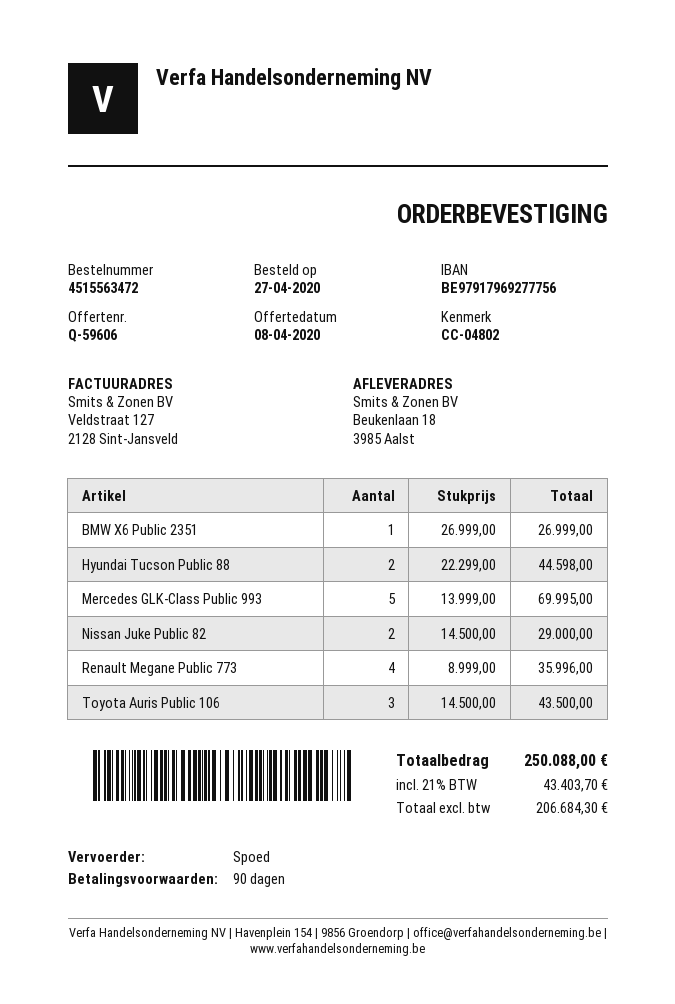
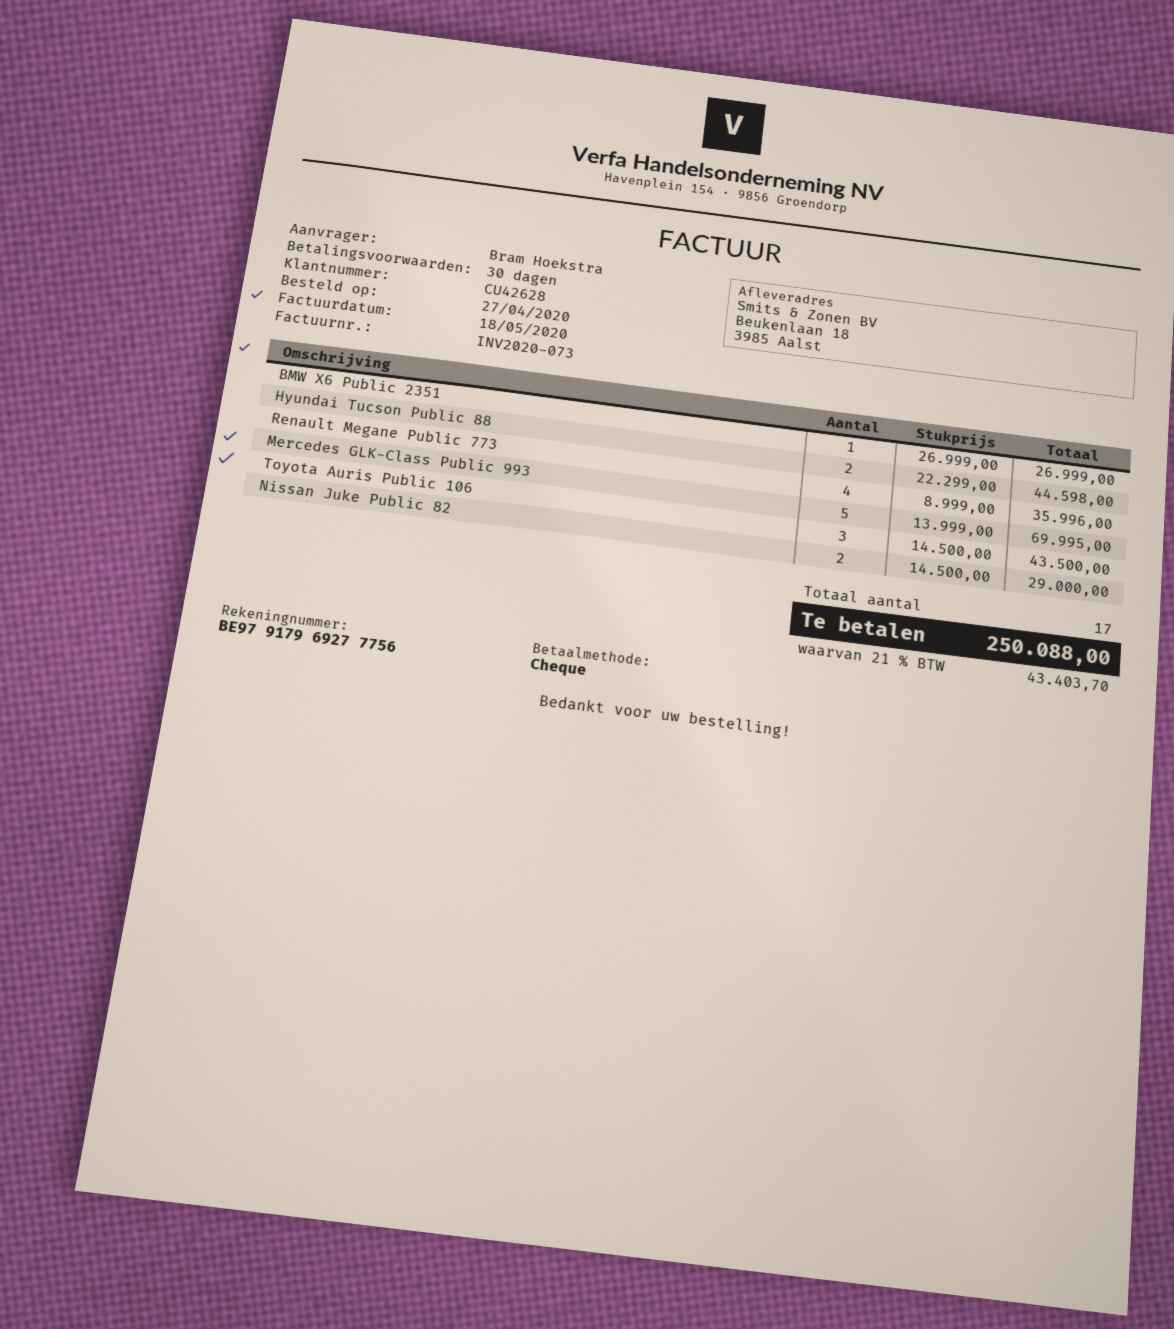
payment terms: 90 days -> 30 days

